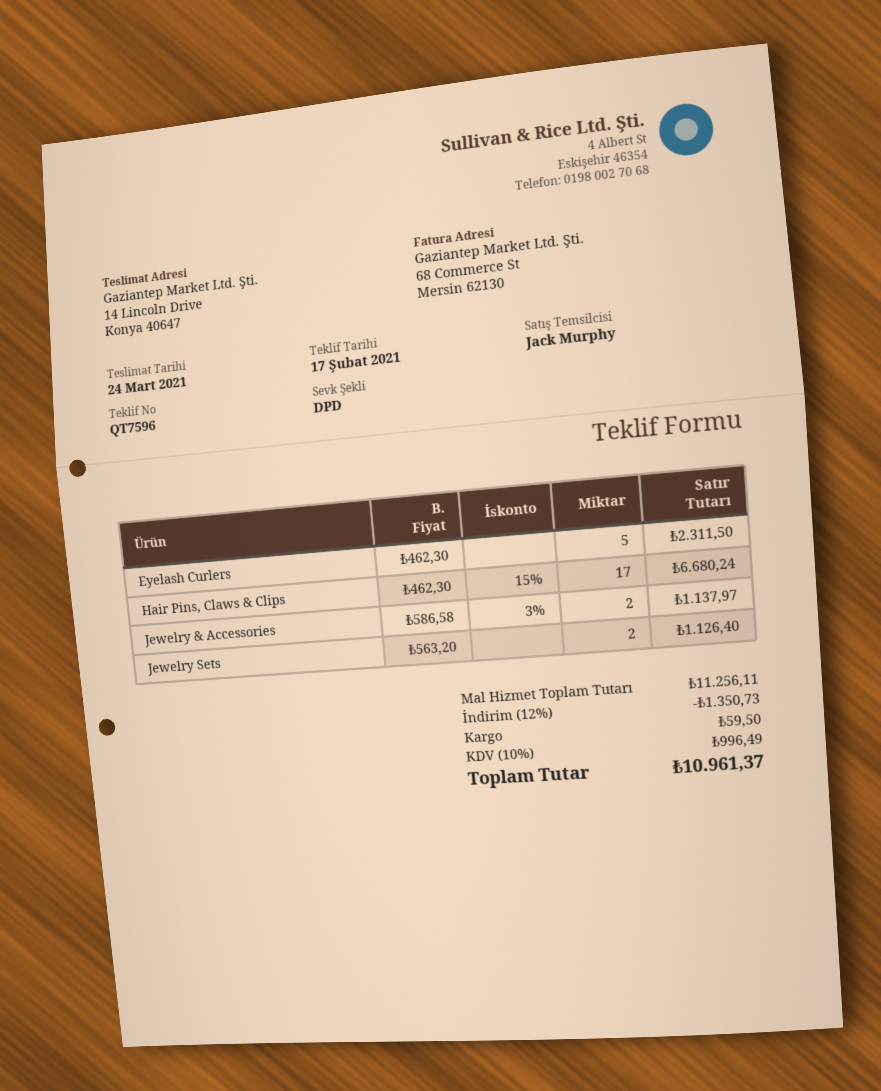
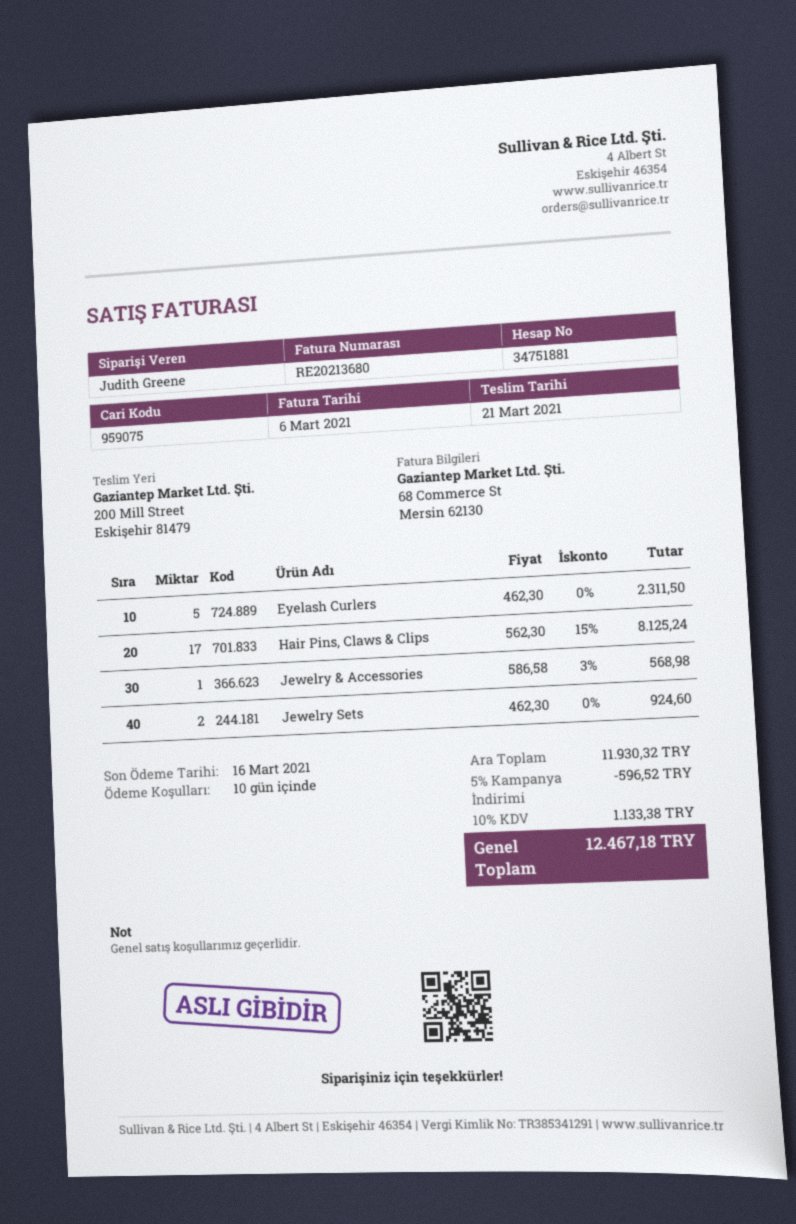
delivery date: 2021-03-24 -> 2021-03-21
ship to: 14 Lincoln Drive, Konya 40647 -> 200 Mill Street, Eskişehir 81479
Hair Pins, Claws & Clips: 17 x 462.30 - 15% = 6680.24 -> 17 x 562.30 - 15% = 8125.24
Jewelry & Accessories: 2 x 586.58 - 3% = 1137.97 -> 1 x 586.58 - 3% = 568.98
Jewelry Sets: 2 x 563.20 = 1126.40 -> 2 x 462.30 = 924.60
subtotal: 11256.11 -> 11930.32
discount: 12% = 1350.73 -> 5% = 596.52
shipping: 59.50 -> none
tax: 10% = 996.49 -> 10% = 1133.38
total: 10961.37 -> 12467.18

